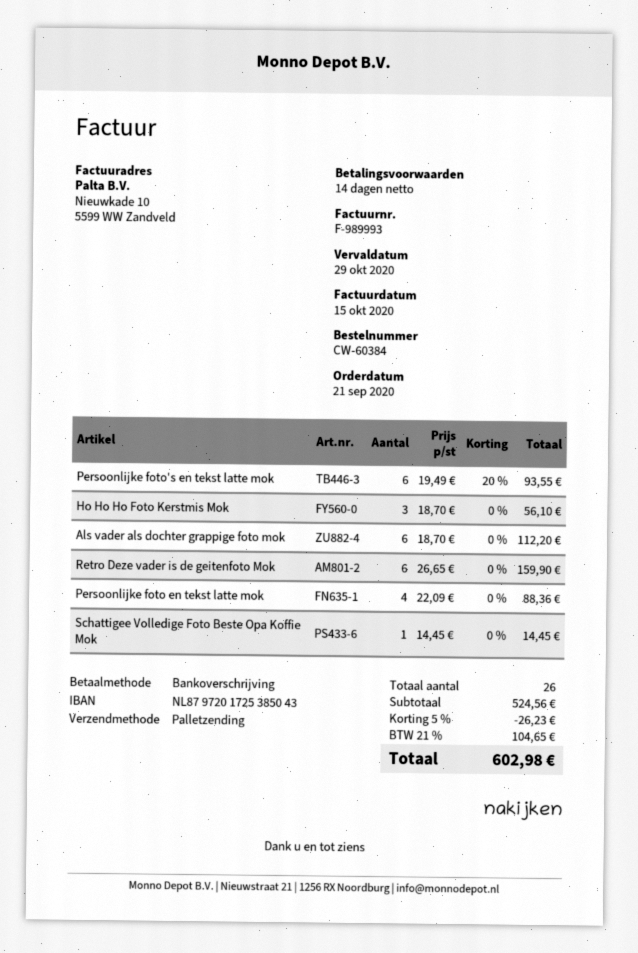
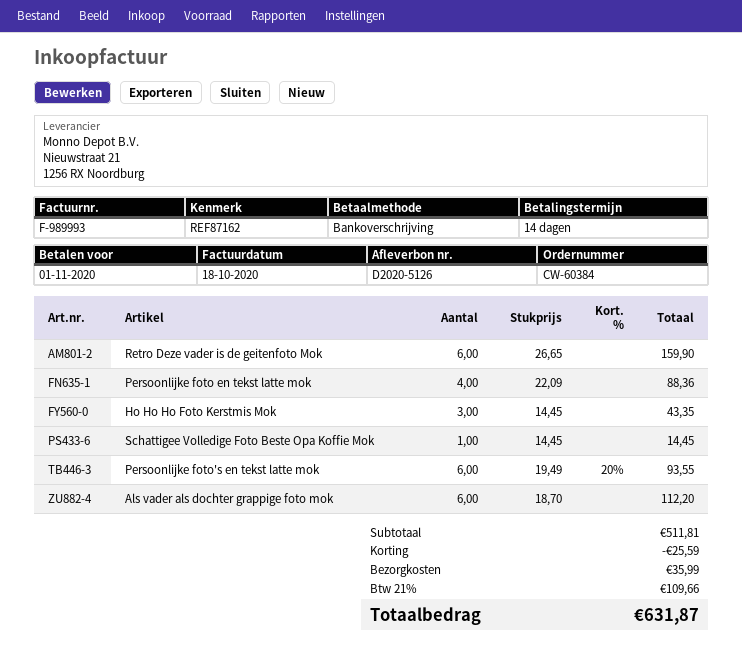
invoice date: 2020-10-15 -> 2020-10-18
due date: 2020-10-29 -> 2020-11-01
Ho Ho Ho Foto Kerstmis Mok: 3 x 18.70 = 56.10 -> 3 x 14.45 = 43.35
subtotal: 524.56 -> 511.81
discount: 26.23 -> 25.59
shipping: none -> 35.99
tax: 21% = 104.65 -> 21% = 109.66
total: 602.98 -> 631.87

